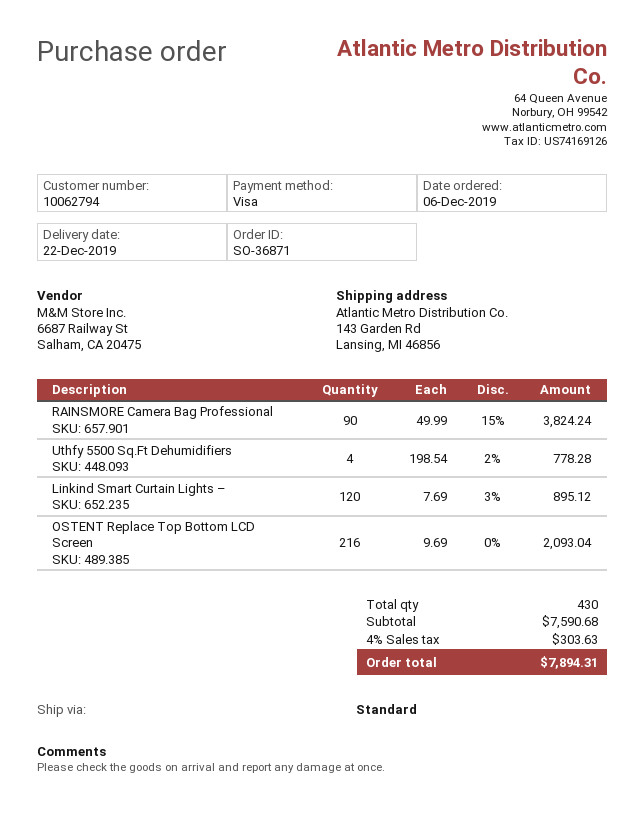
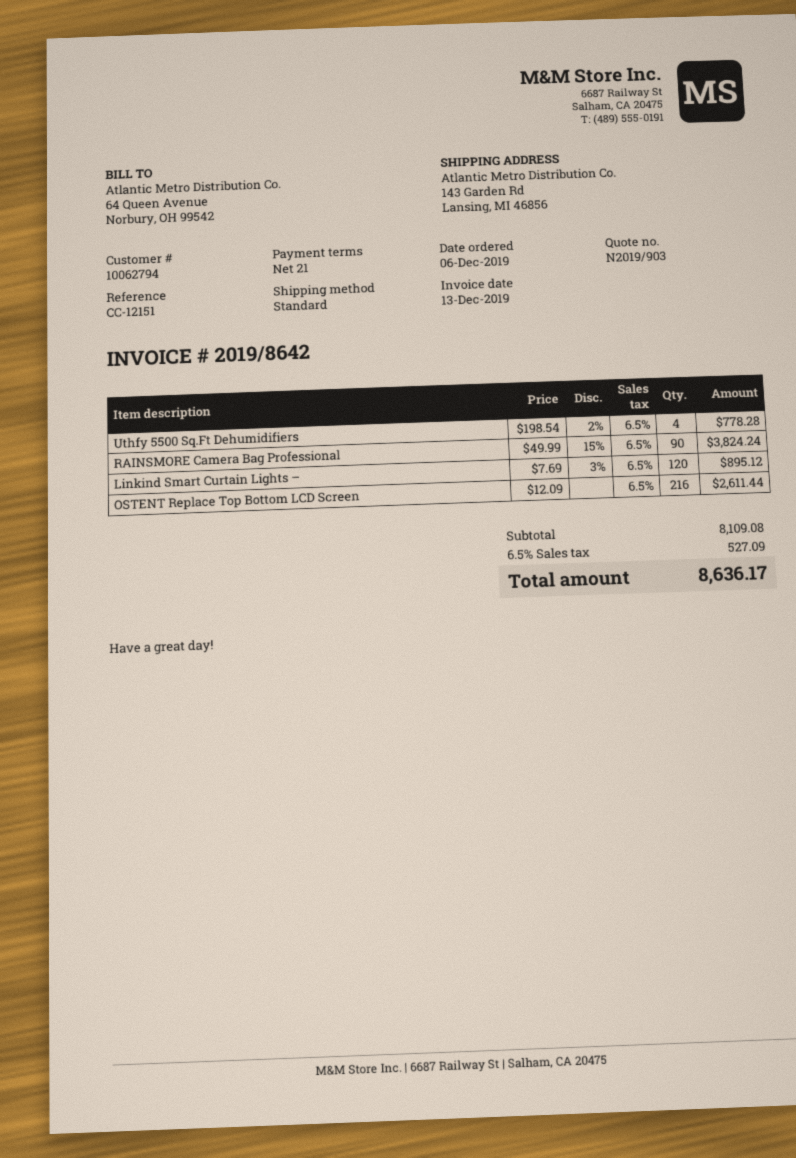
OSTENT Replace Top Bottom LCD Screen: 216 x 9.69 = 2093.04 -> 216 x 12.09 = 2611.44
subtotal: 7590.68 -> 8109.08
tax: 4% = 303.63 -> 6.5% = 527.09
total: 7894.31 -> 8636.17

